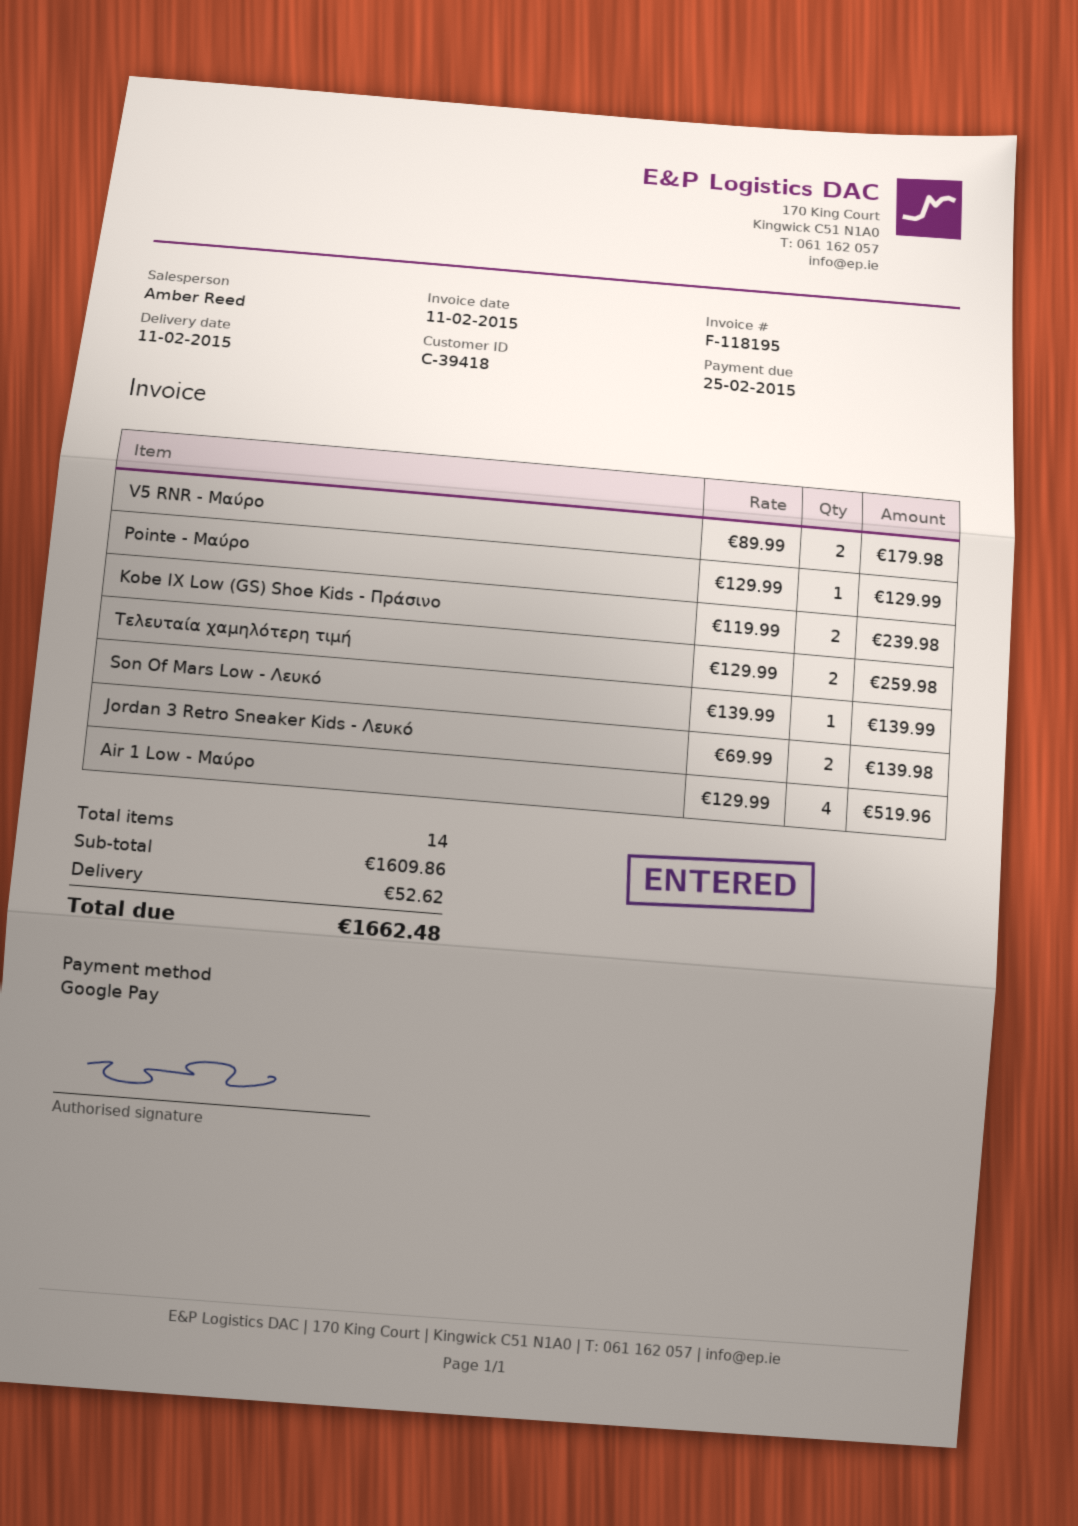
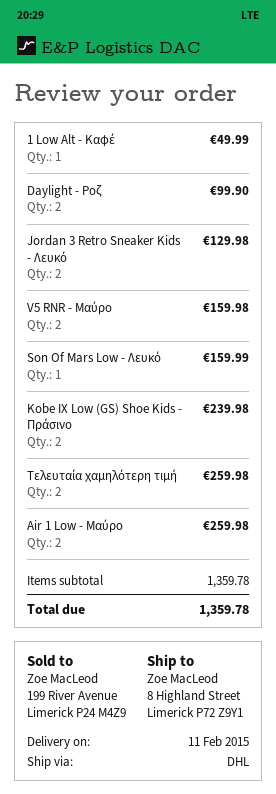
V5 RNR - Μαύρο: 2 for 179.98 -> 2 for 159.98
Pointe - Μαύρο: 1 for 129.99 -> none
Son Of Mars Low - Λευκό: 1 for 139.99 -> 1 for 159.99
Jordan 3 Retro Sneaker Kids - Λευκό: 2 for 139.98 -> 2 for 129.98
Air 1 Low - Μαύρο: 4 for 519.96 -> 2 for 259.98
1 Low Alt - Καφέ: none -> 1 for 49.99
Daylight - Ροζ: none -> 2 for 99.90
subtotal: 1609.86 -> 1359.78
shipping: 52.62 -> none
total: 1662.48 -> 1359.78

